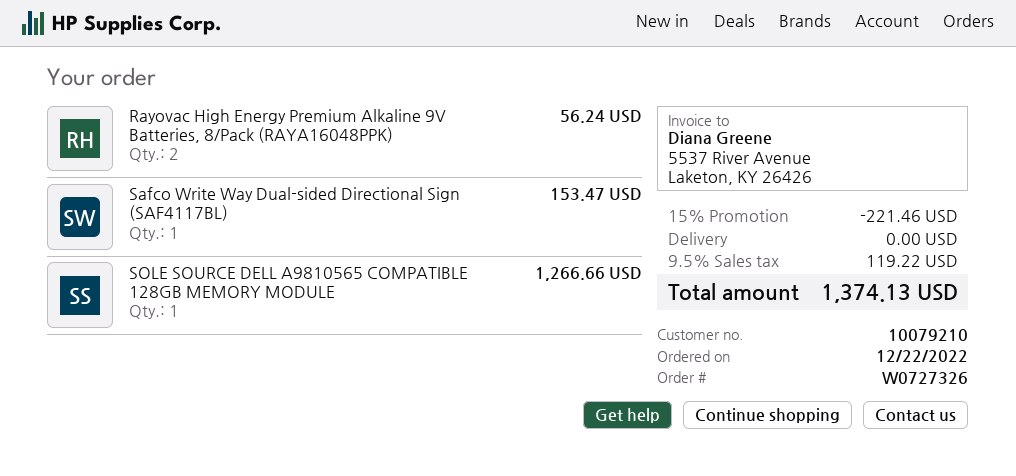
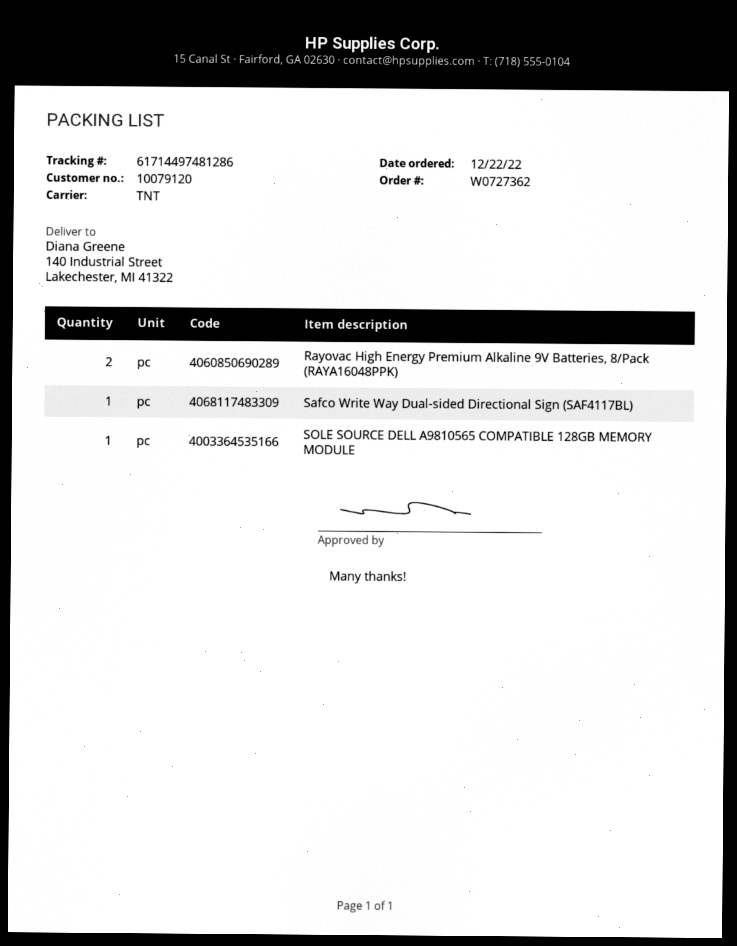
order number: W0727326 -> W0727362
customer number: 10079210 -> 10079120

